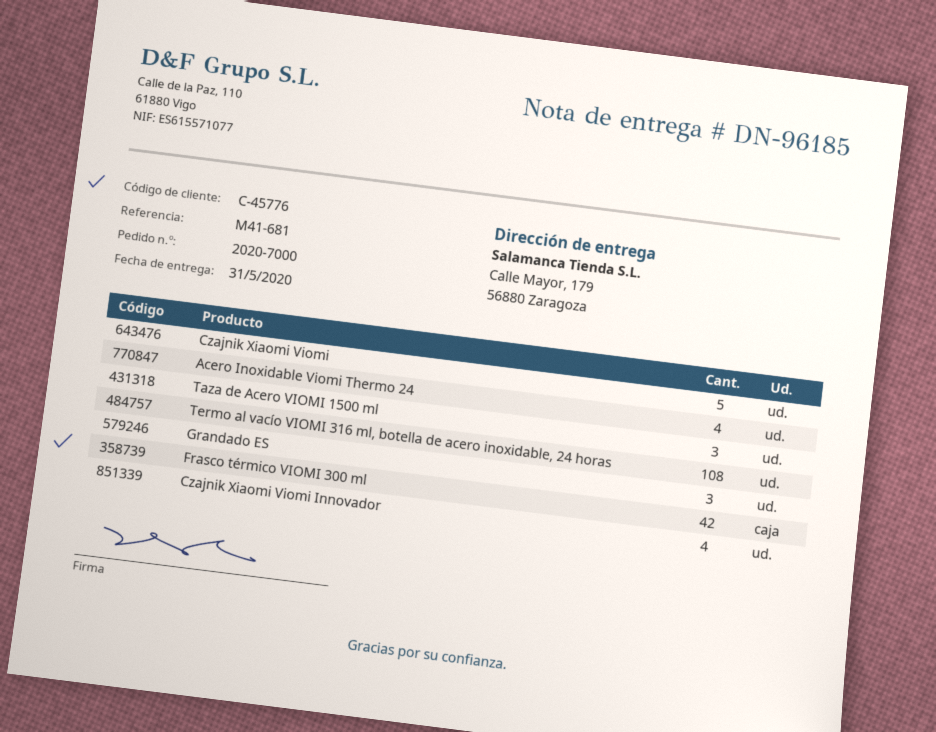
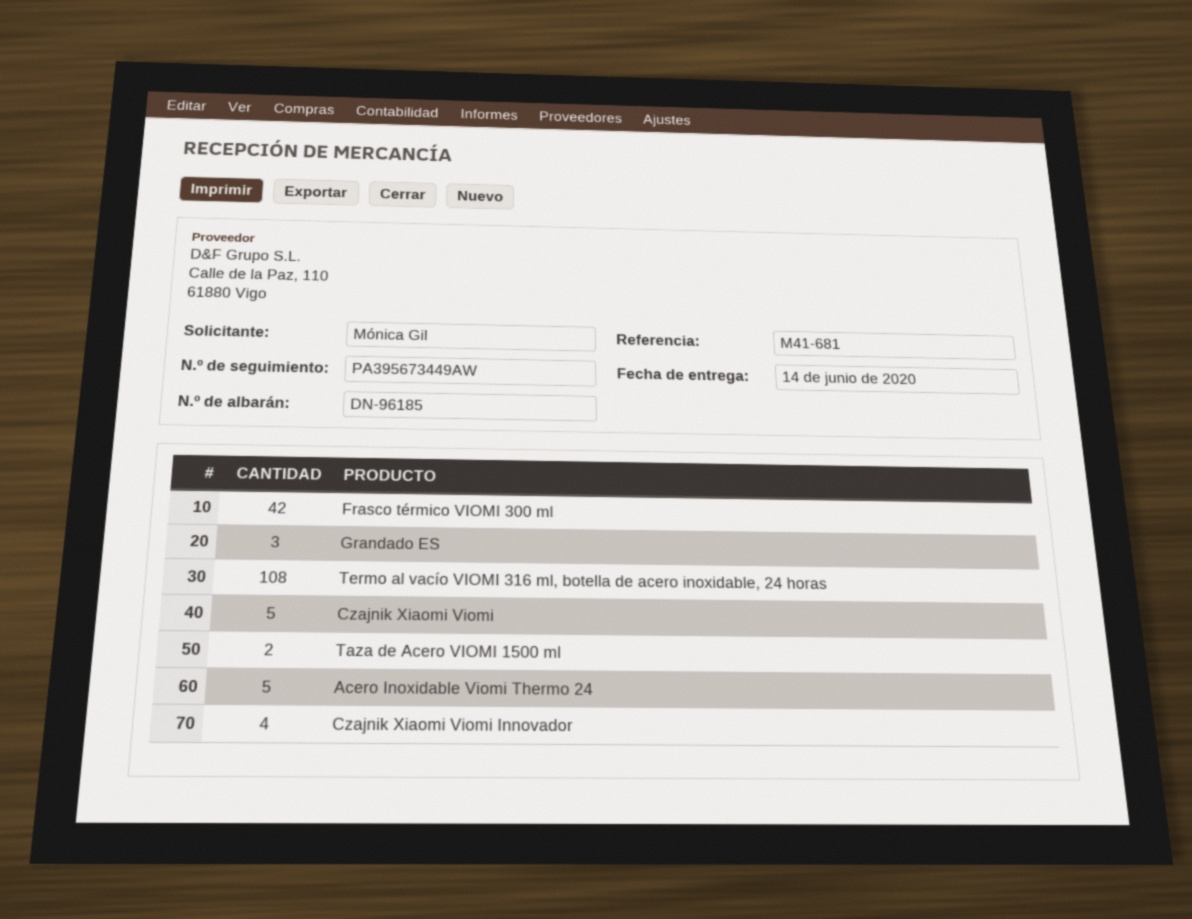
delivery date: 2020-05-31 -> 2020-06-14
Acero Inoxidable Viomi Thermo 24: 4 -> 5
Taza de Acero VIOMI 1500 ml: 3 -> 2

